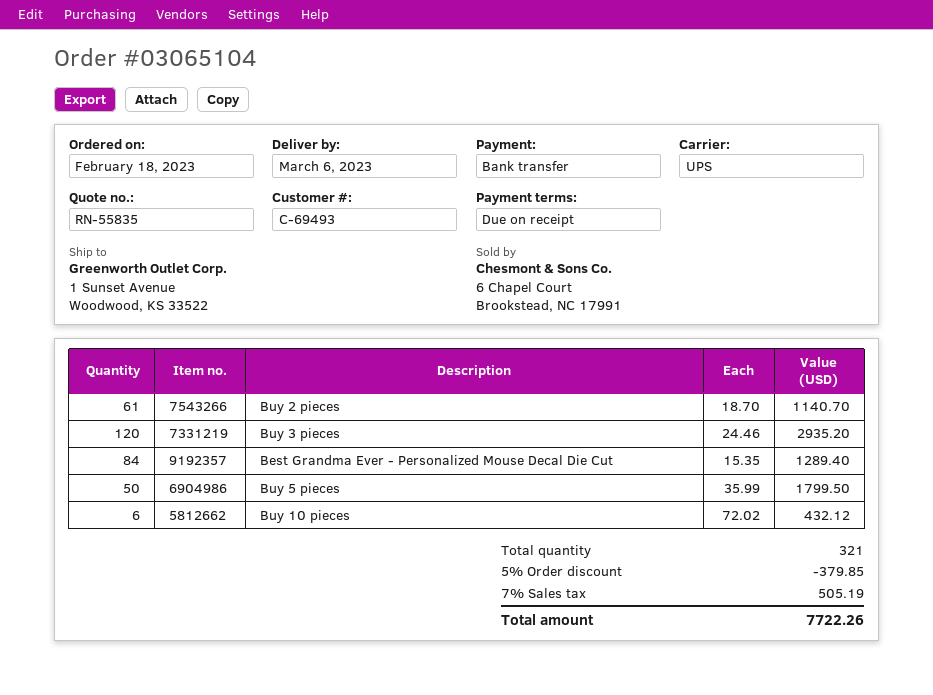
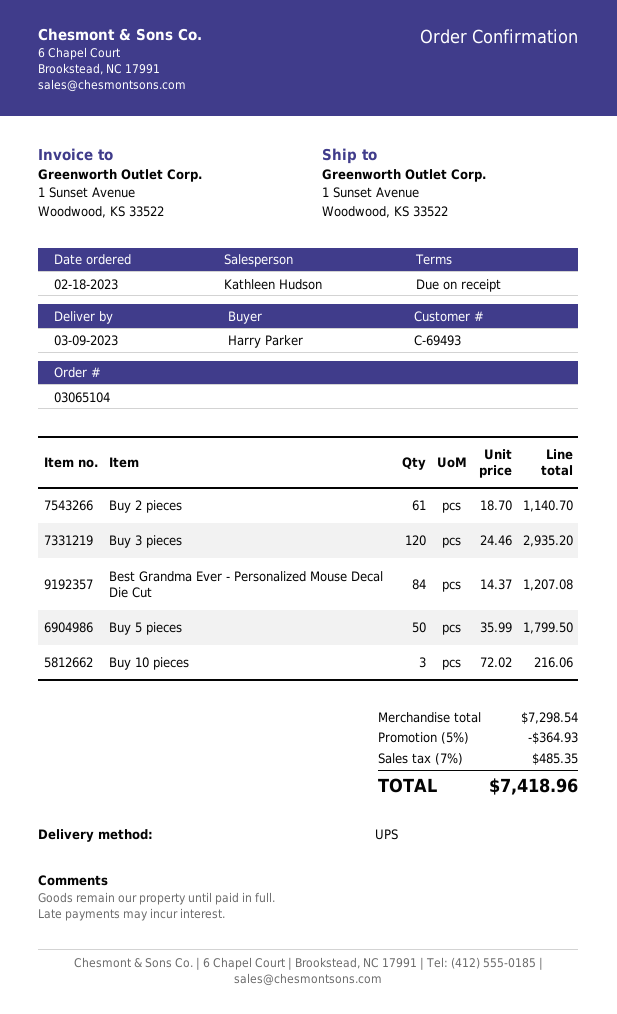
delivery date: 2023-03-06 -> 2023-03-09
Best Grandma Ever - Personalized Mouse Decal Die Cut: 84 x 15.35 = 1289.40 -> 84 x 14.37 = 1207.08
Buy 10 pieces: 6 x 72.02 = 432.12 -> 3 x 72.02 = 216.06
discount: 5% = 379.85 -> 5% = 364.93
tax: 7% = 505.19 -> 7% = 485.35
total: 7722.26 -> 7418.96

